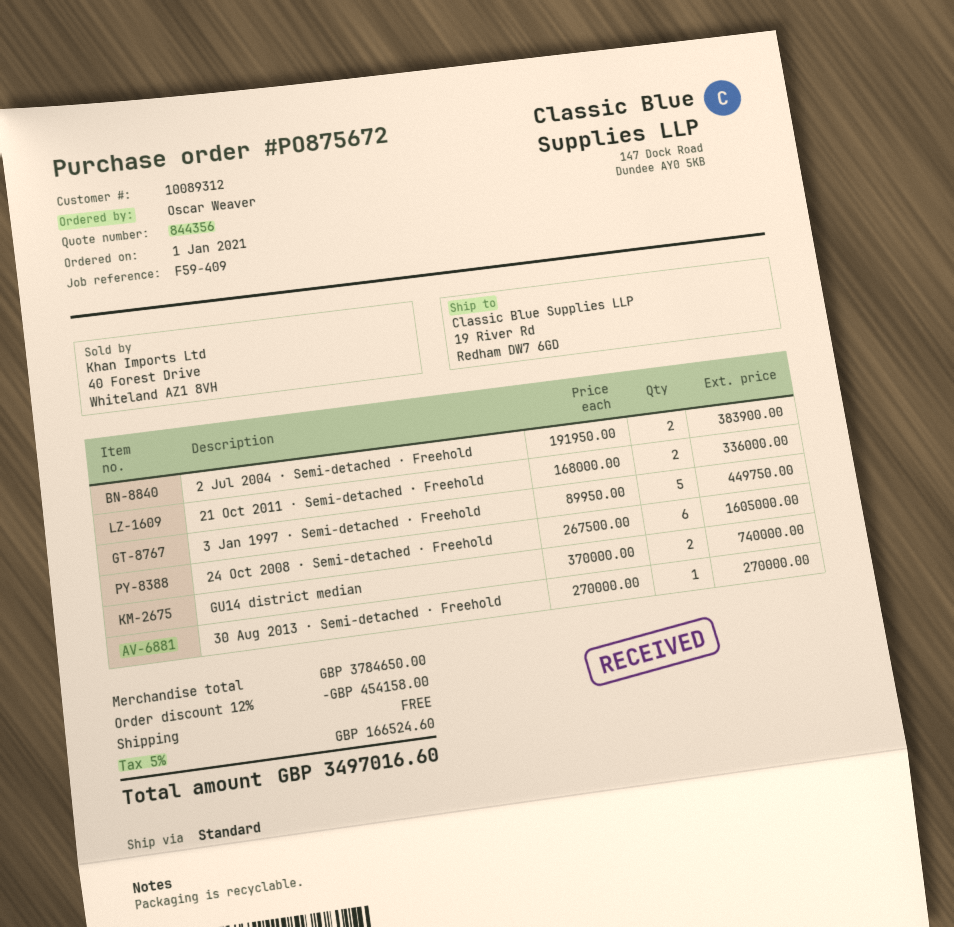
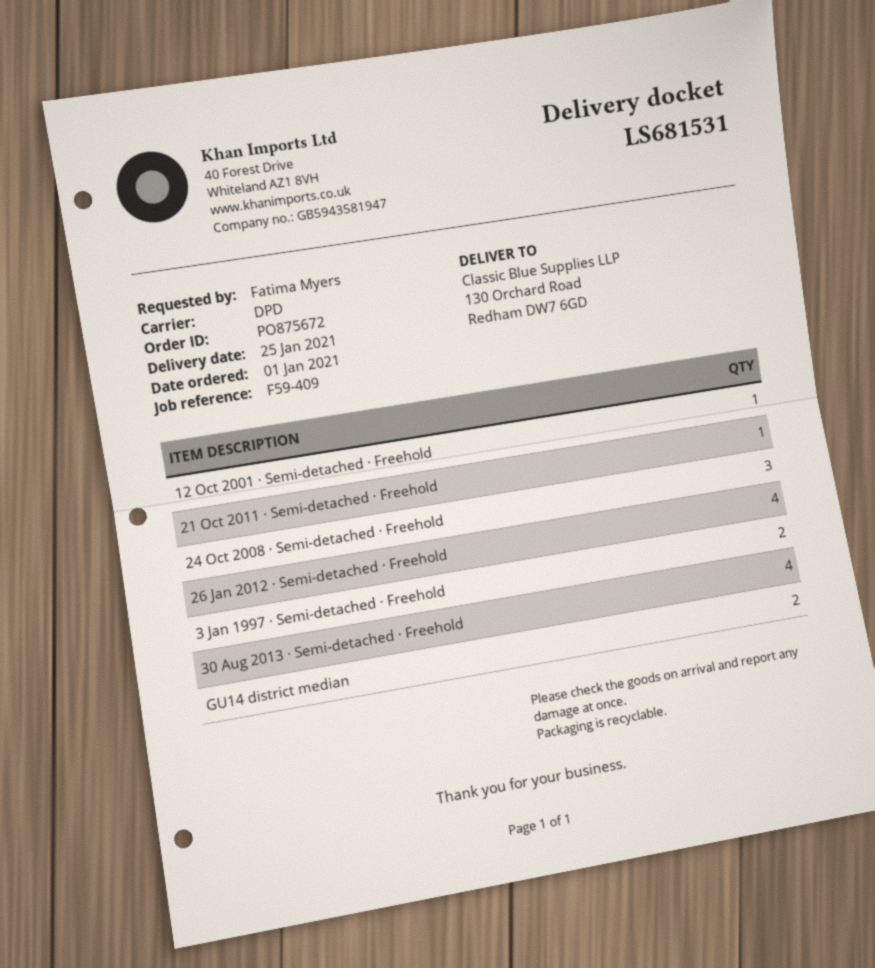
ordered by: Oscar Weaver -> Fatima Myers
shipping method: standard -> DPD
ship to: 19 River Rd, Redham DW7 6GD -> 130 Orchard Road, Redham DW7 6GD
2 Jul 2004 · Semi-detached · Freehold: 2 -> none
21 Oct 2011 · Semi-detached · Freehold: 2 -> 1
3 Jan 1997 · Semi-detached · Freehold: 5 -> 2
24 Oct 2008 · Semi-detached · Freehold: 6 -> 3
30 Aug 2013 · Semi-detached · Freehold: 1 -> 4
12 Oct 2001 · Semi-detached · Freehold: none -> 1
26 Jan 2012 · Semi-detached · Freehold: none -> 4

